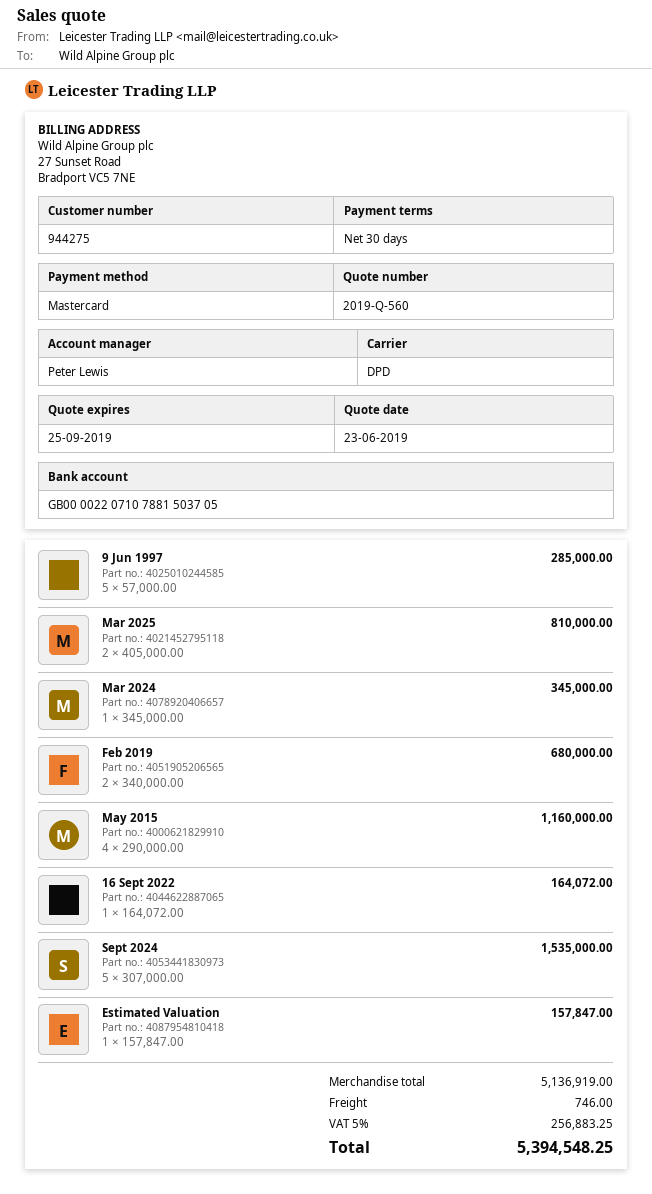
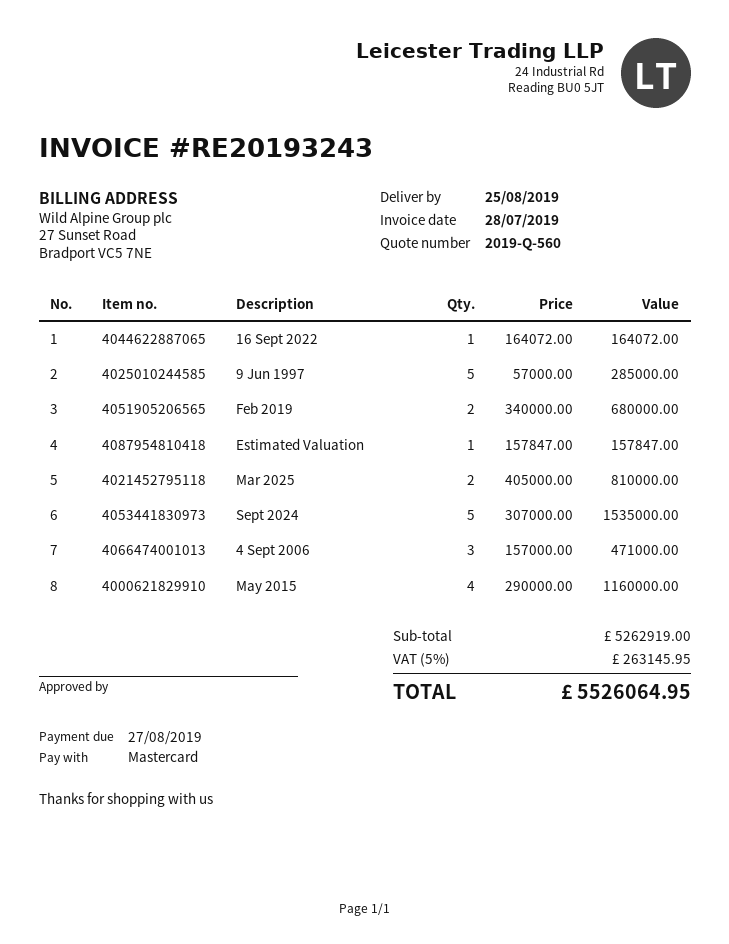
Mar 2024: 1 x 345000.00 = 345000.00 -> none
4 Sept 2006: none -> 3 x 157000.00 = 471000.00
subtotal: 5136919.00 -> 5262919.00
shipping: 746.00 -> none
tax: 5% = 256883.25 -> 5% = 263145.95
total: 5394548.25 -> 5526064.95

